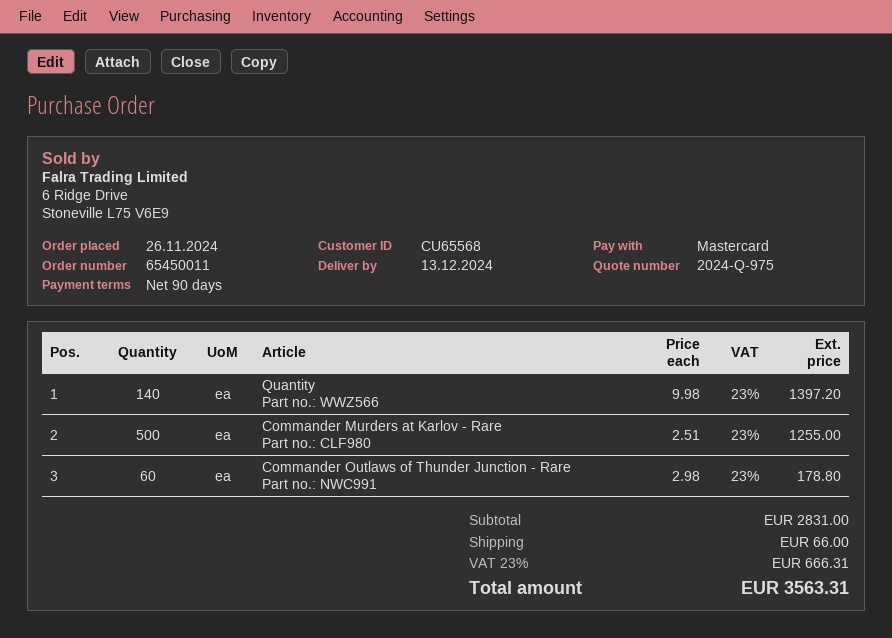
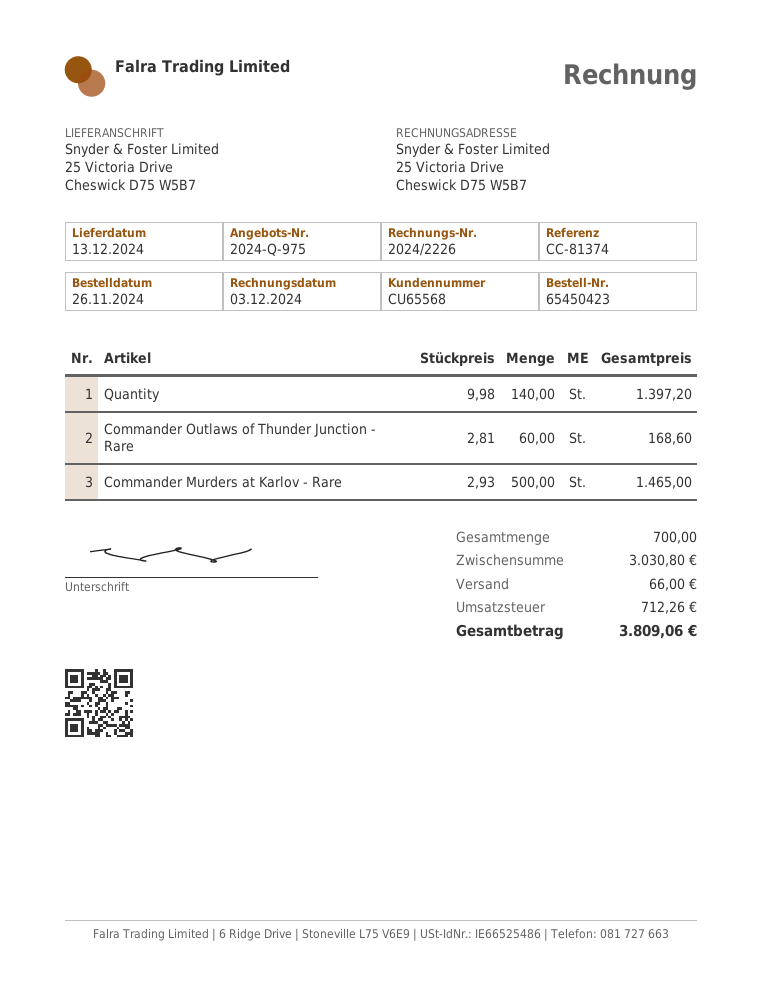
order number: 65450011 -> 65450423
Commander Murders at Karlov - Rare: 500 x 2.51 = 1255.00 -> 500 x 2.93 = 1465.00
Commander Outlaws of Thunder Junction - Rare: 60 x 2.98 = 178.80 -> 60 x 2.81 = 168.60
subtotal: 2831.00 -> 3030.80
tax: 666.31 -> 712.26
total: 3563.31 -> 3809.06

